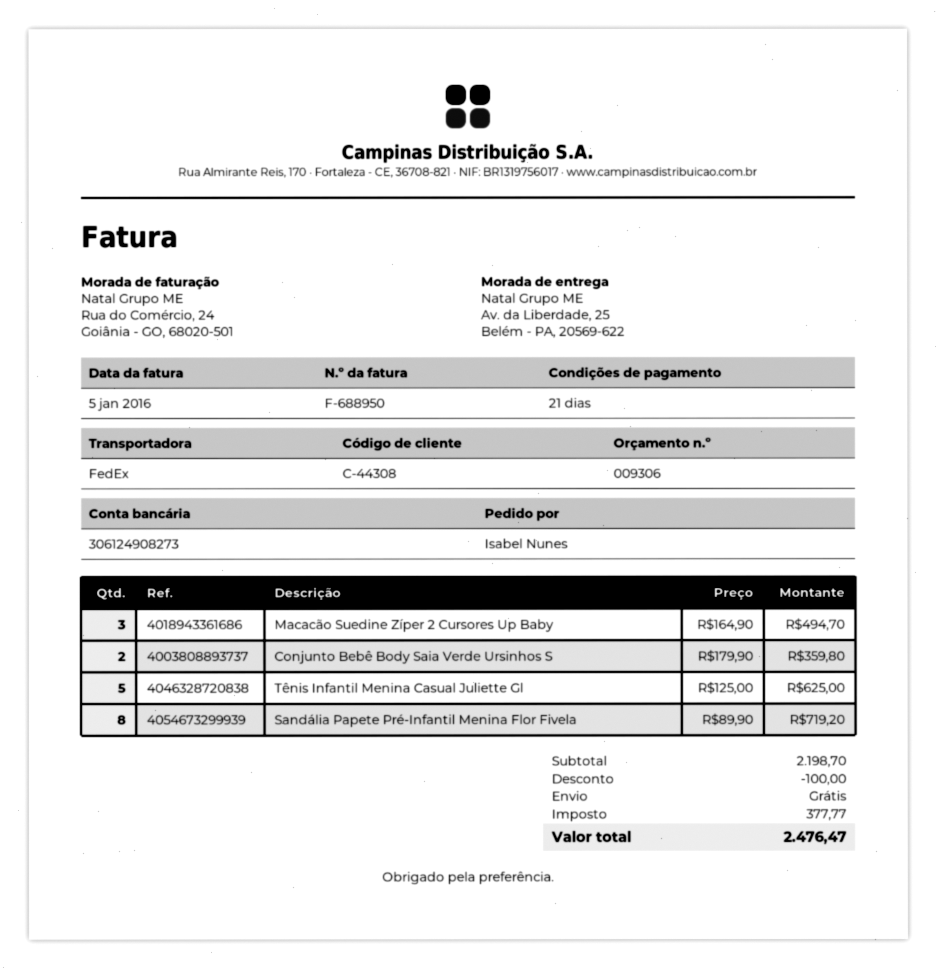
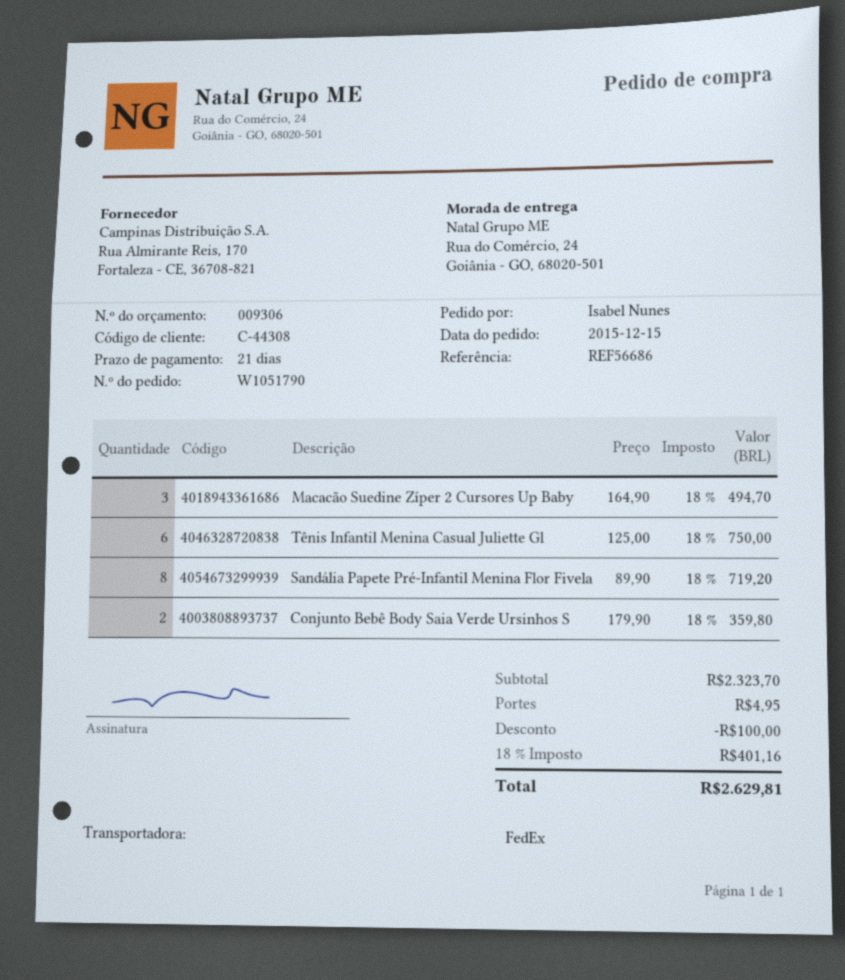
ship to: Av. da Liberdade, 25, Belém - PA, 20569-622 -> Rua do Comércio, 24, Goiânia - GO, 68020-501
Tênis Infantil Menina Casual Juliette Gl: 5 x 125.00 = 625.00 -> 6 x 125.00 = 750.00
subtotal: 2198.70 -> 2323.70
shipping: 0.00 -> 4.95
tax: 377.77 -> 401.16
total: 2476.47 -> 2629.81

